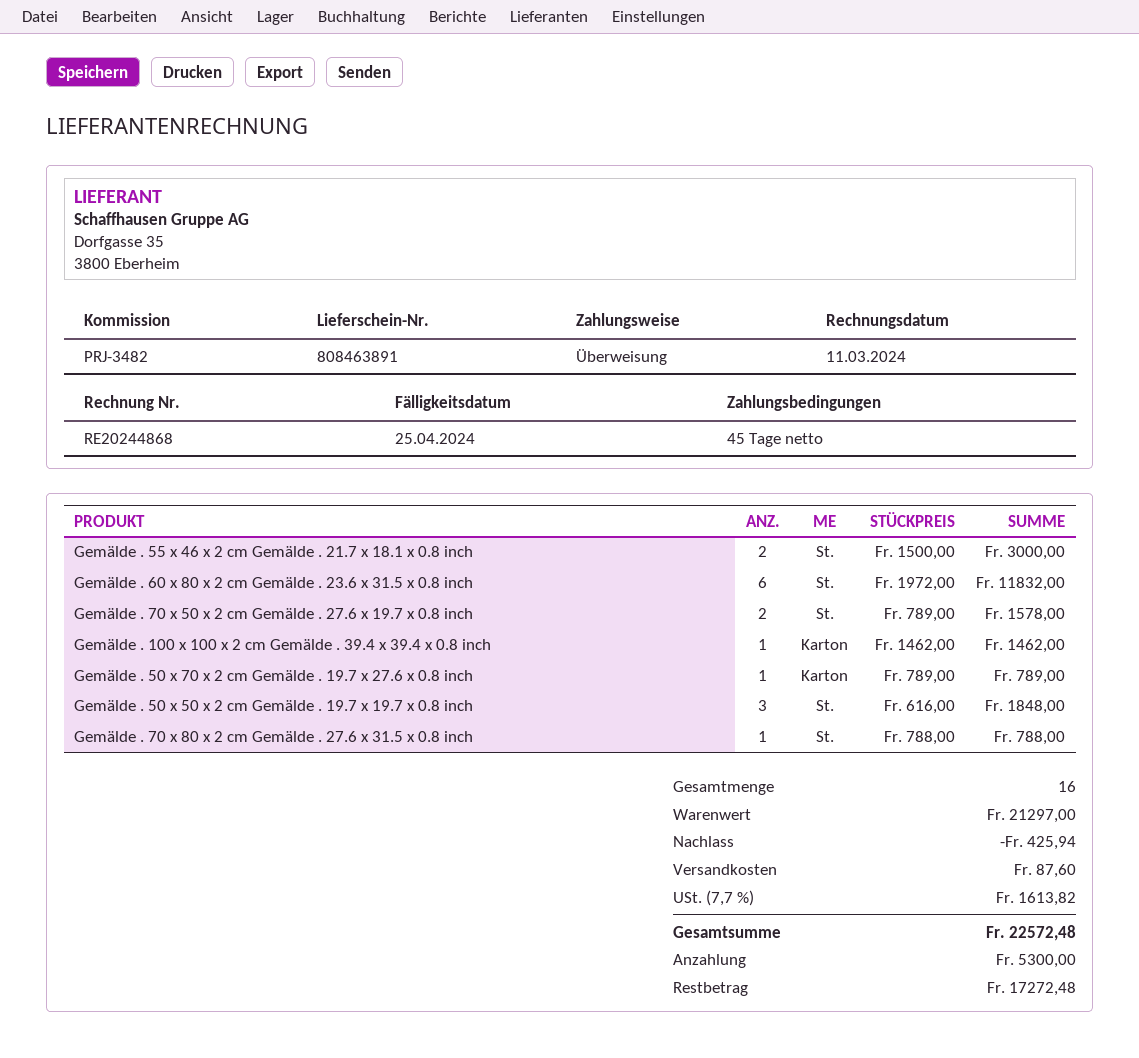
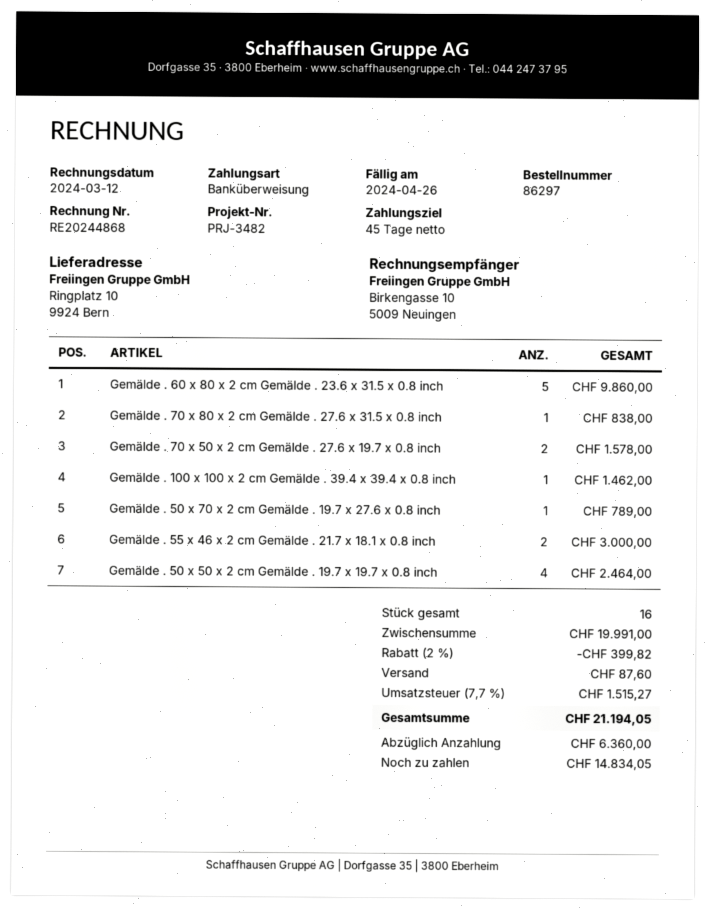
invoice date: 2024-03-11 -> 2024-03-12
due date: 2024-04-25 -> 2024-04-26
Gemälde . 60 x 80 x 2 cm Gemälde . 23.6 x 31.5 x 0.8 inch: 6 for 11832.00 -> 5 for 9860.00
Gemälde . 50 x 50 x 2 cm Gemälde . 19.7 x 19.7 x 0.8 inch: 3 for 1848.00 -> 4 for 2464.00
Gemälde . 70 x 80 x 2 cm Gemälde . 27.6 x 31.5 x 0.8 inch: 1 for 788.00 -> 1 for 838.00
subtotal: 21297.00 -> 19991.00
discount: 425.94 -> 399.82
tax: 7.7% = 1613.82 -> 7.7% = 1515.27
total: 22572.48 -> 21194.05
deposit: 5300.00 -> 6360.00
balance: 17272.48 -> 14834.05

